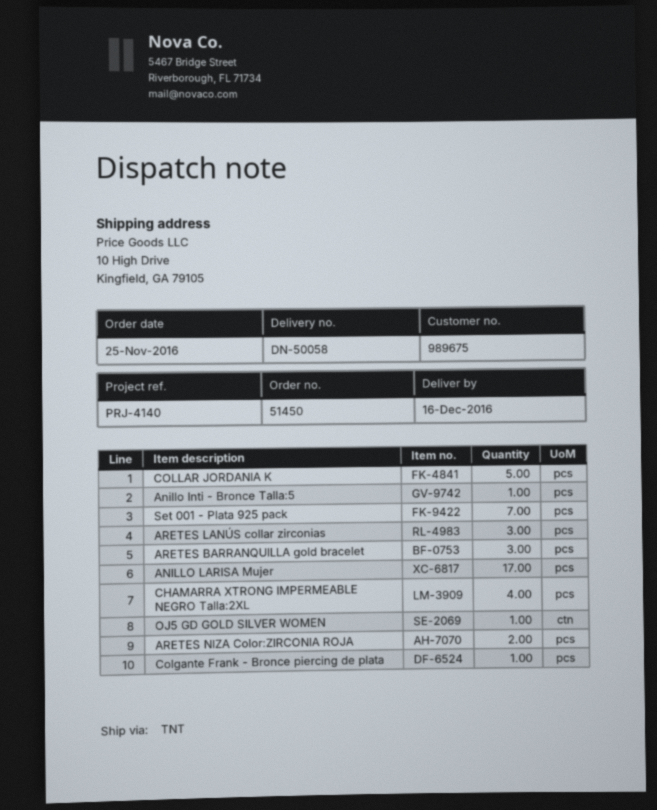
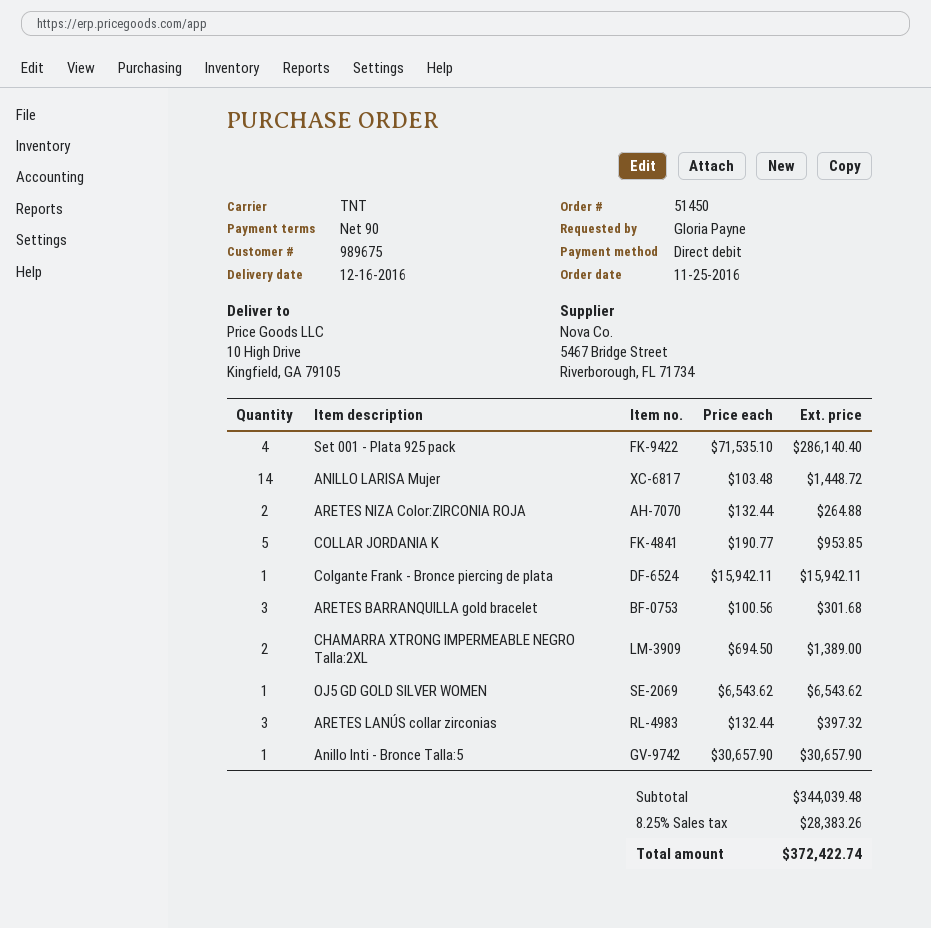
Set 001 - Plata 925 pack: 7 -> 4
ANILLO LARISA Mujer: 17 -> 14
CHAMARRA XTRONG IMPERMEABLE NEGRO Talla:2XL: 4 -> 2

